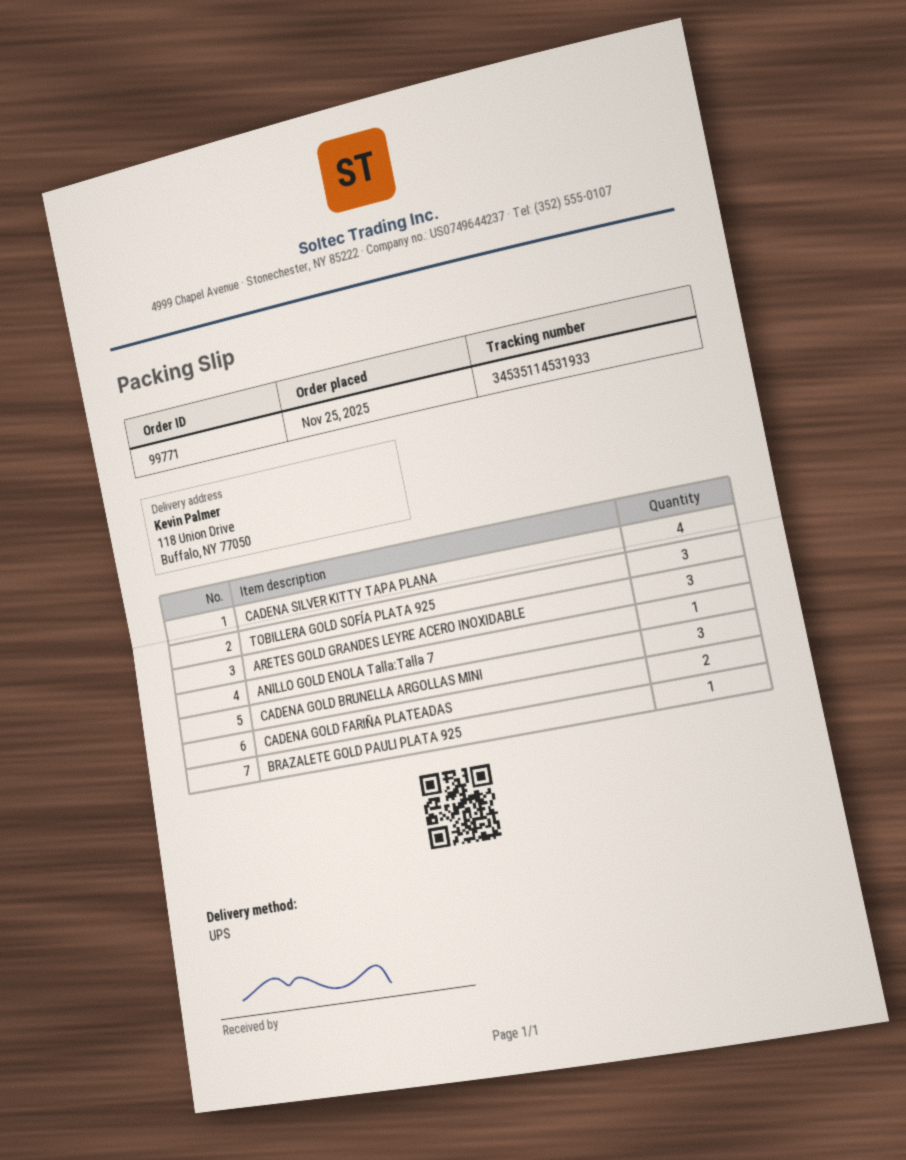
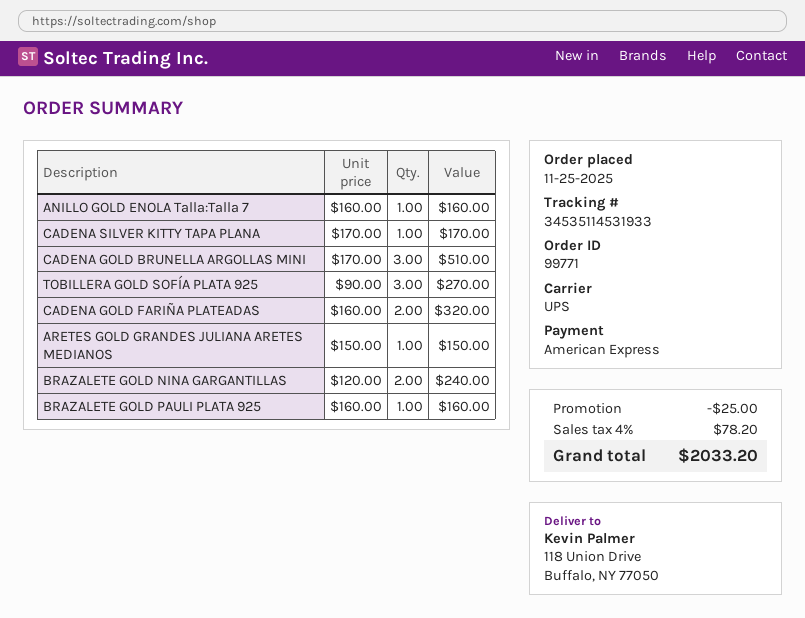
CADENA SILVER KITTY TAPA PLANA: 4 -> 1
ARETES GOLD GRANDES LEYRE ACERO INOXIDABLE: 3 -> none
ARETES GOLD GRANDES JULIANA ARETES MEDIANOS: none -> 1
BRAZALETE GOLD NINA GARGANTILLAS: none -> 2

